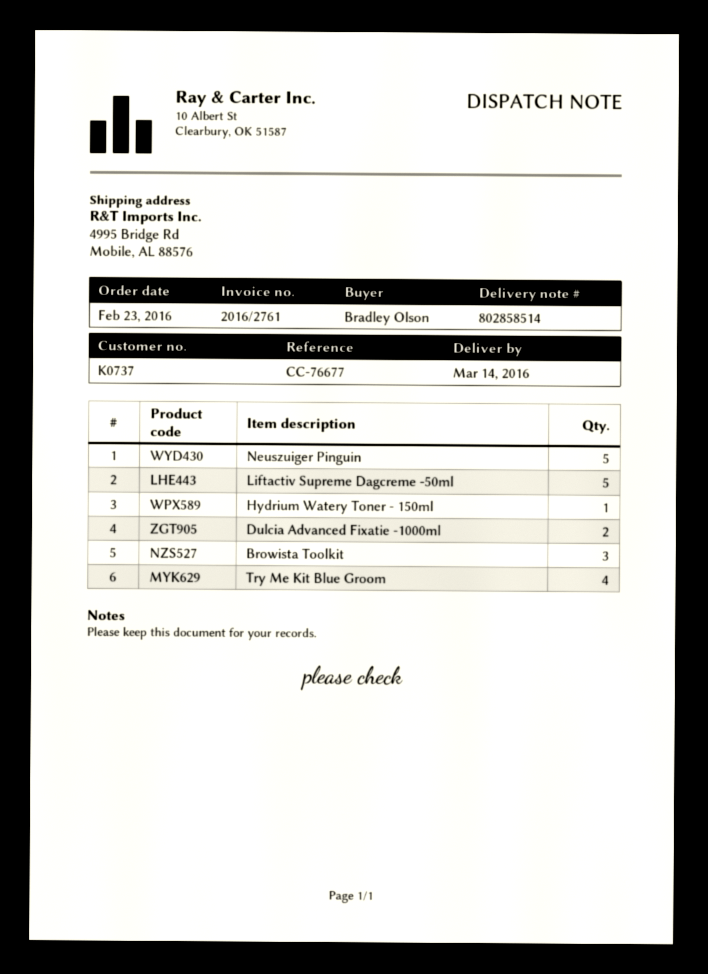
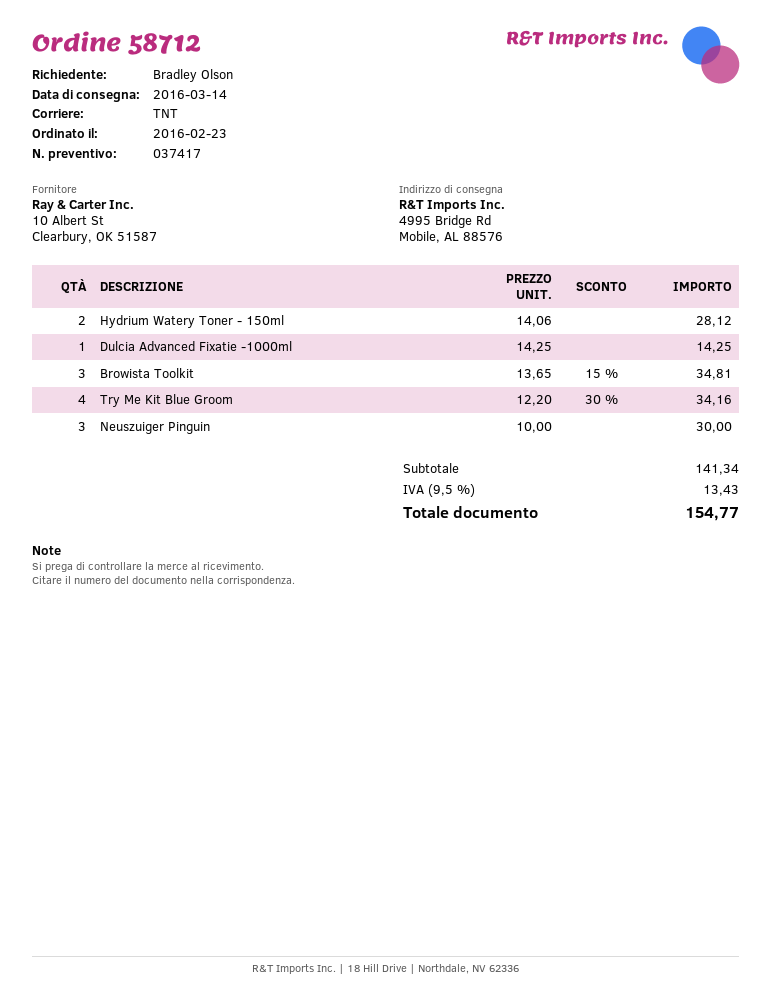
Neuszuiger Pinguin: 5 -> 3
Liftactiv Supreme Dagcreme -50ml: 5 -> none
Hydrium Watery Toner - 150ml: 1 -> 2
Dulcia Advanced Fixatie -1000ml: 2 -> 1

